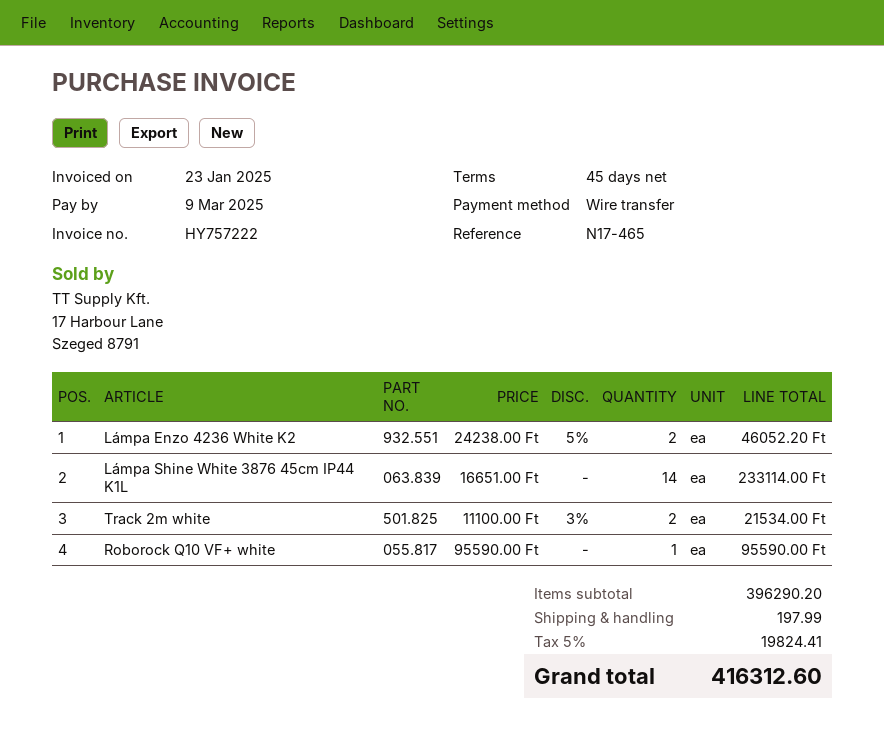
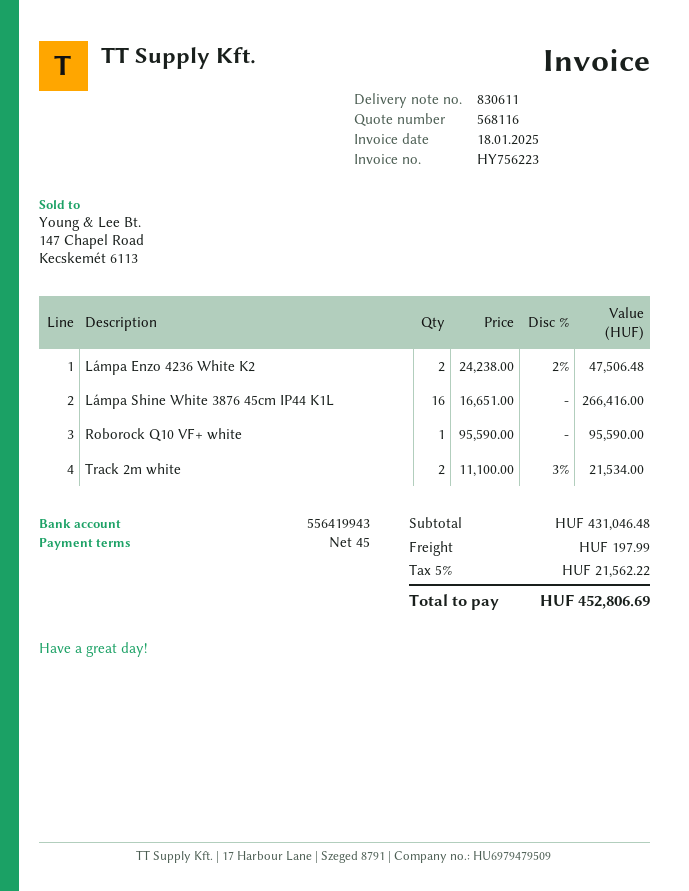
invoice number: HY757222 -> HY756223
invoice date: 2025-01-23 -> 2025-01-18
Lámpa Enzo 4236 White K2: 2 x 24238.00 - 5% = 46052.20 -> 2 x 24238.00 - 2% = 47506.48
Lámpa Shine White 3876 45cm IP44 K1L: 14 x 16651.00 = 233114.00 -> 16 x 16651.00 = 266416.00
subtotal: 396290.20 -> 431046.48
tax: 5% = 19824.41 -> 5% = 21562.22
total: 416312.60 -> 452806.69

